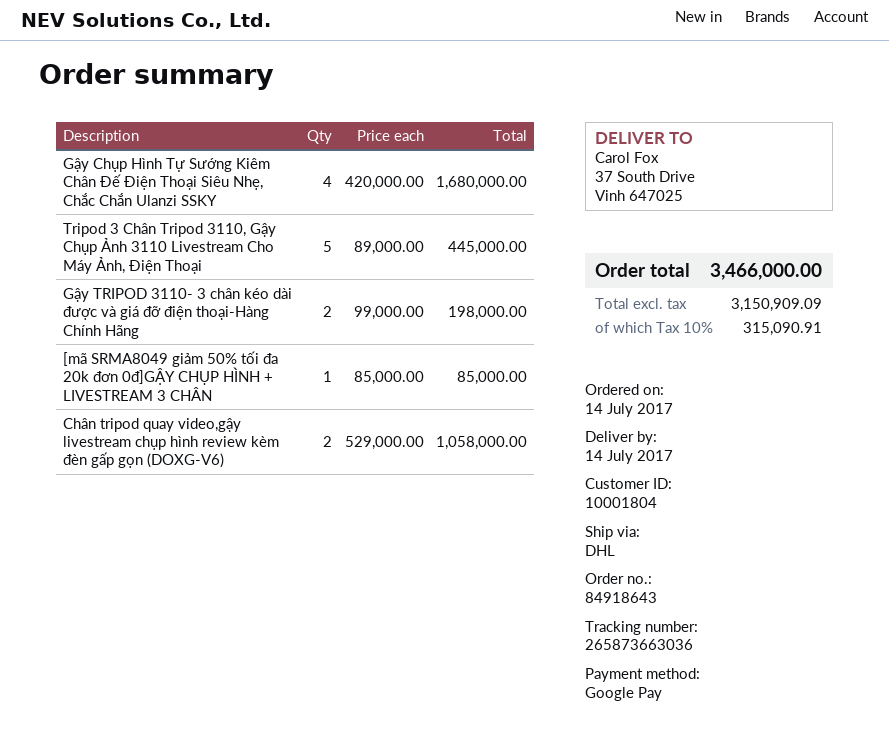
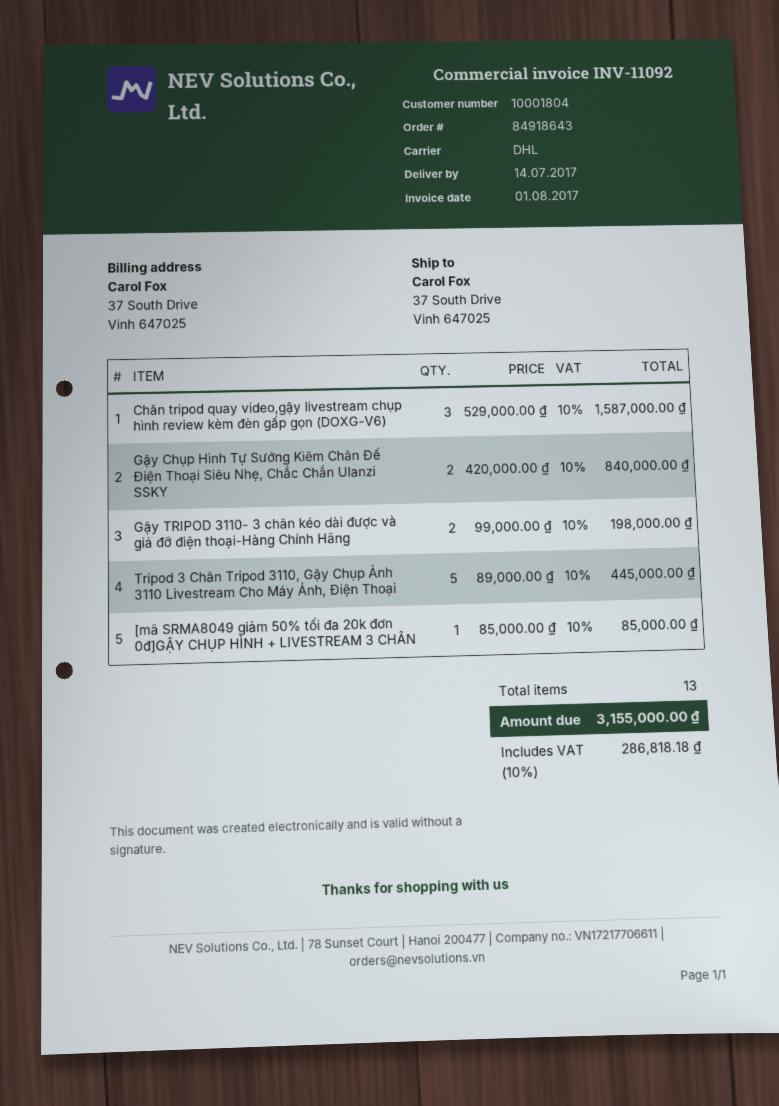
Gậy Chụp Hình Tự Sướng Kiêm Chân Đế Điện Thoại Siêu Nhẹ, Chắc Chắn Ulanzi SSKY: 4 x 420000.00 = 1680000.00 -> 2 x 420000.00 = 840000.00
Chân tripod quay video,gậy livestream chụp hình review kèm đèn gấp gọn (DOXG-V6): 2 x 529000.00 = 1058000.00 -> 3 x 529000.00 = 1587000.00
tax: 10% = 315090.91 -> 10% = 286818.18
total: 3466000.00 -> 3155000.00

